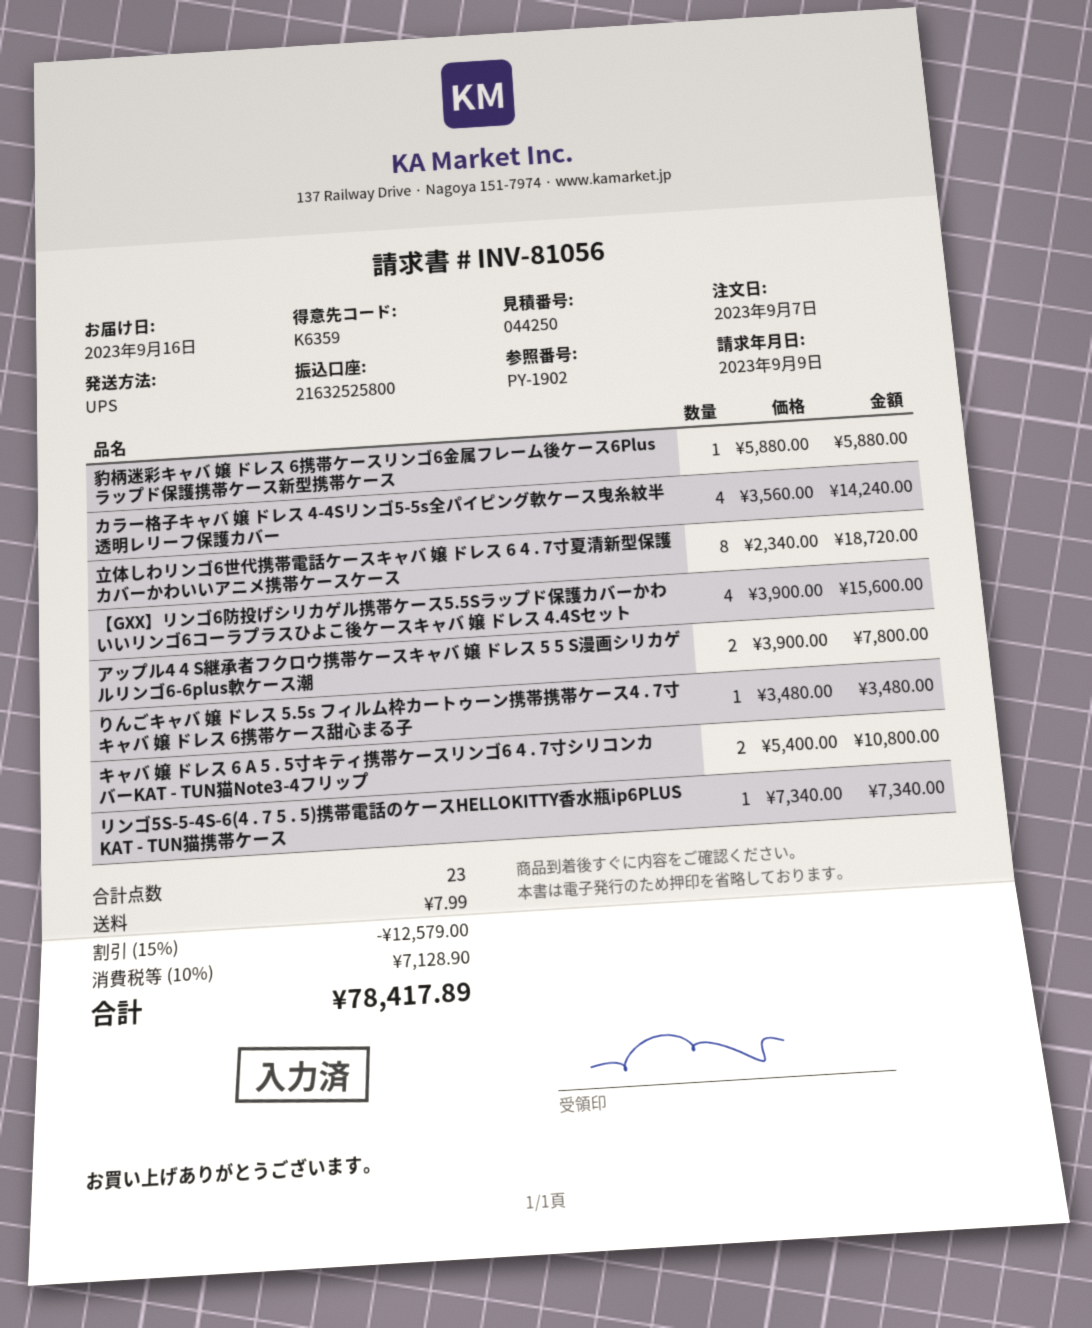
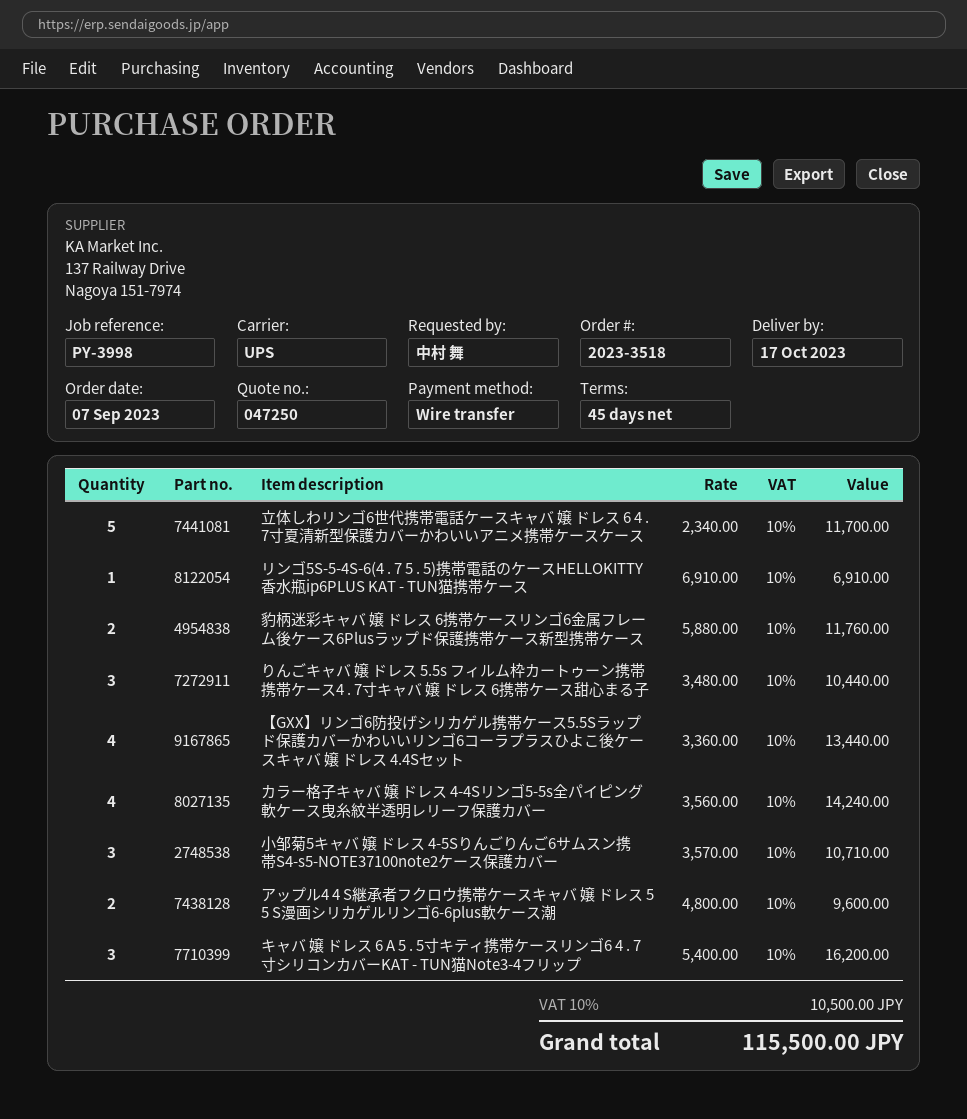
quote number: 044250 -> 047250
delivery date: 2023-09-16 -> 2023-10-17
reference: PY-1902 -> PY-3998
豹柄迷彩キャバ 嬢 ドレス 6携帯ケースリンゴ6金属フレーム後ケース6Plusラップド保護携帯ケース新型携帯ケース: 1 x 5880.00 = 5880.00 -> 2 x 5880.00 = 11760.00
立体しわリンゴ6世代携帯電話ケースキャバ 嬢 ドレス 6 4 . 7寸夏清新型保護カバーかわいいアニメ携帯ケースケース: 8 x 2340.00 = 18720.00 -> 5 x 2340.00 = 11700.00
【GXX】リンゴ6防投げシリカゲル携帯ケース5.5Sラップド保護カバーかわいいリンゴ6コーラプラスひよこ後ケースキャバ 嬢 ドレス 4.4Sセット: 4 x 3900.00 = 15600.00 -> 4 x 3360.00 = 13440.00
アップル4 4 S継承者フクロウ携帯ケースキャバ 嬢 ドレス 5 5 S漫画シリカゲルリンゴ6-6plus軟ケース潮: 2 x 3900.00 = 7800.00 -> 2 x 4800.00 = 9600.00
りんごキャバ 嬢 ドレス 5.5s フィルム枠カートゥーン携帯携帯ケース4 . 7寸キャバ 嬢 ドレス 6携帯ケース甜心まる子: 1 x 3480.00 = 3480.00 -> 3 x 3480.00 = 10440.00
キャバ 嬢 ドレス 6 A 5 . 5寸キティ携帯ケースリンゴ6 4 . 7寸シリコンカバーKAT - TUN猫Note3-4フリップ: 2 x 5400.00 = 10800.00 -> 3 x 5400.00 = 16200.00
リンゴ5S-5-4S-6(4 . 7 5 . 5)携帯電話のケースHELLOKITTY香水瓶ip6PLUS KAT - TUN猫携帯ケース: 1 x 7340.00 = 7340.00 -> 1 x 6910.00 = 6910.00
小邹菊5キャバ 嬢 ドレス 4-5Sりんごりんご6サムスン携帯S4-s5-NOTE37100note2ケース保護カバー: none -> 3 x 3570.00 = 10710.00
discount: 15% = 12579.00 -> none
shipping: 7.99 -> none
tax: 10% = 7128.90 -> 10% = 10500.00
total: 78417.89 -> 115500.00

